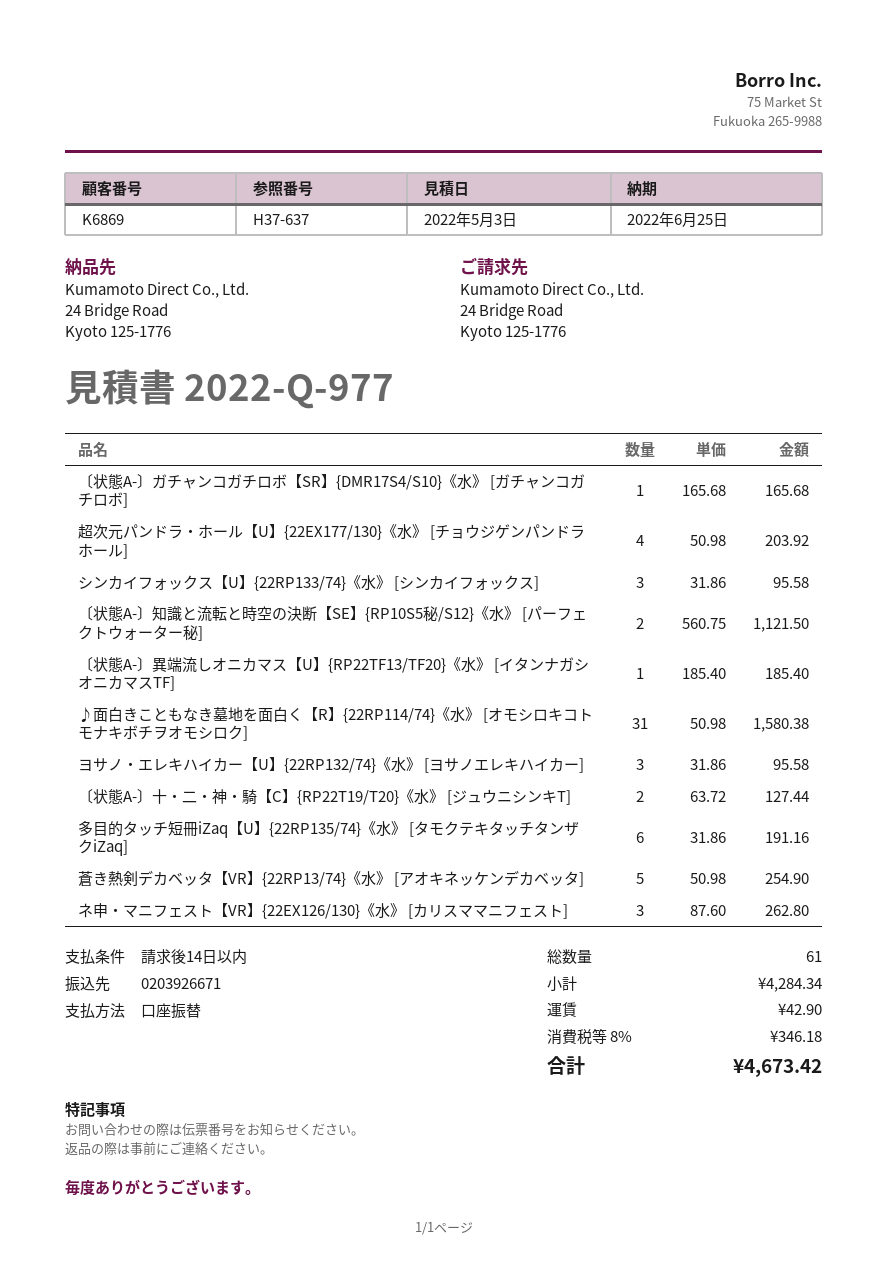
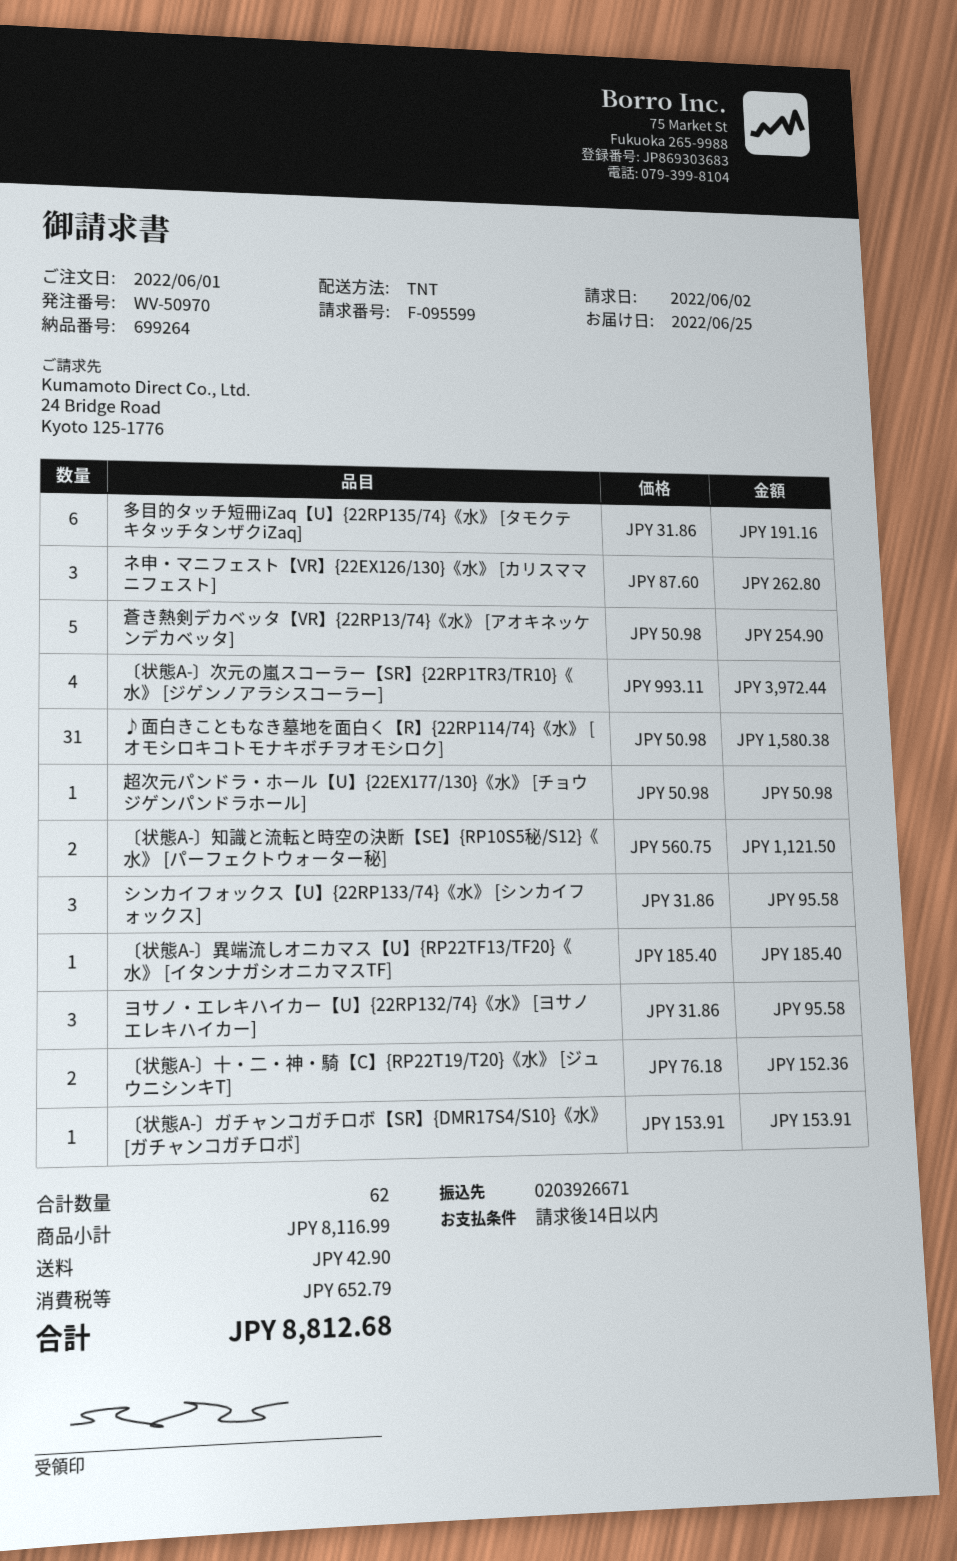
〔状態A-〕ガチャンコガチロボ【SR】{DMR17S4/S10}《水》 [ガチャンコガチロボ]: 1 x 165.68 = 165.68 -> 1 x 153.91 = 153.91
超次元パンドラ・ホール【U】{22EX177/130}《水》 [チョウジゲンパンドラホール]: 4 x 50.98 = 203.92 -> 1 x 50.98 = 50.98
〔状態A-〕十・二・神・騎【C】{RP22T19/T20}《水》 [ジュウニシンキT]: 2 x 63.72 = 127.44 -> 2 x 76.18 = 152.36
〔状態A-〕次元の嵐スコーラー【SR】{22RP1TR3/TR10}《水》 [ジゲンノアラシスコーラー]: none -> 4 x 993.11 = 3972.44
total quantity: 61 -> 62
subtotal: 4284.34 -> 8116.99
tax: 346.18 -> 652.79
total: 4673.42 -> 8812.68

